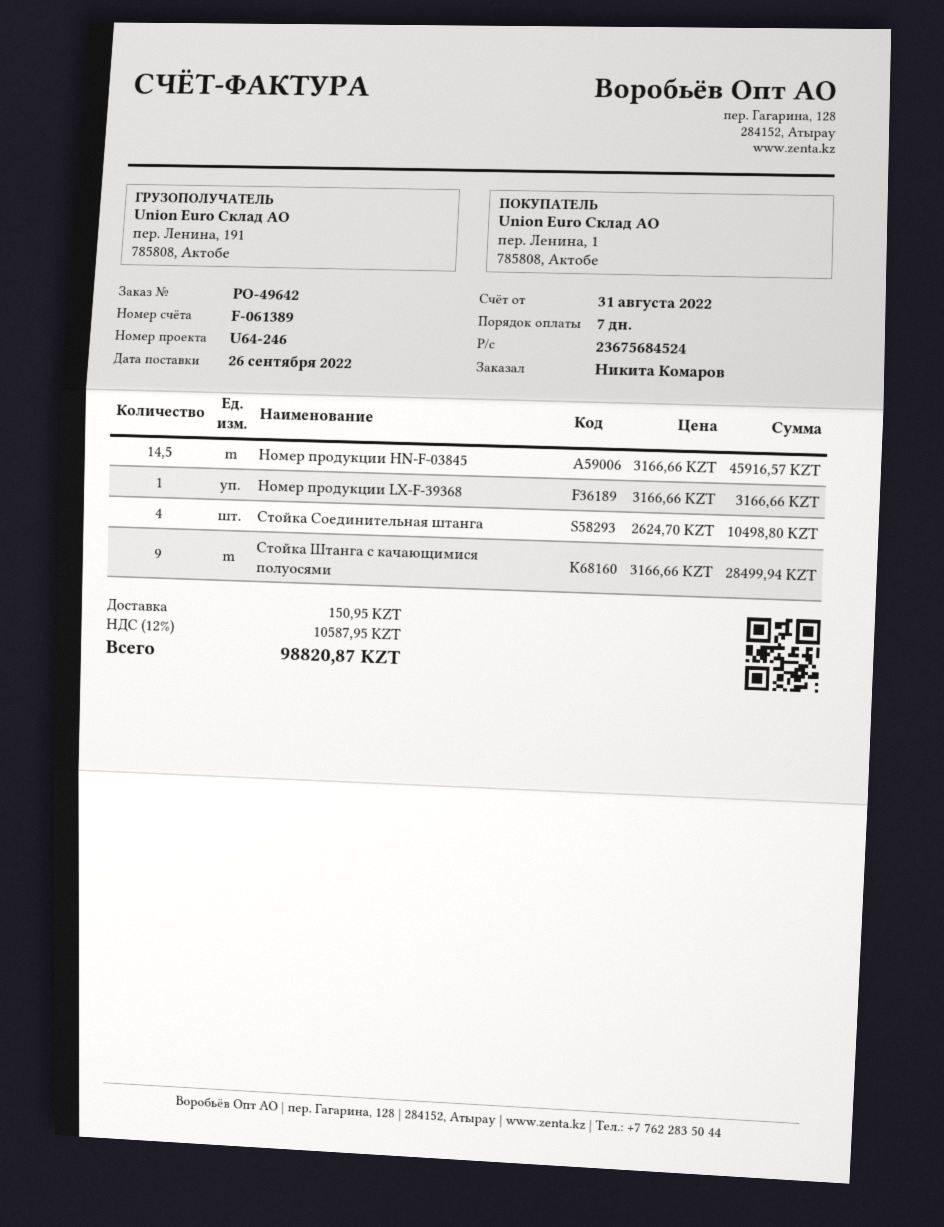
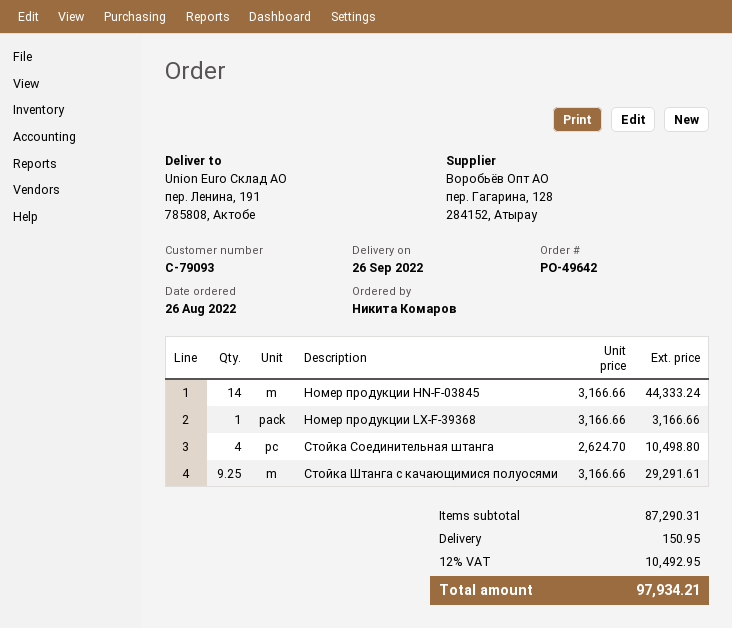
Номер продукции HN-F-03845: 14.5 x 3166.66 = 45916.57 -> 14 x 3166.66 = 44333.24
Стойка Штанга с качающимися полуосями: 9 x 3166.66 = 28499.94 -> 9.25 x 3166.66 = 29291.61
tax: 12% = 10587.95 -> 12% = 10492.95
total: 98820.87 -> 97934.21

